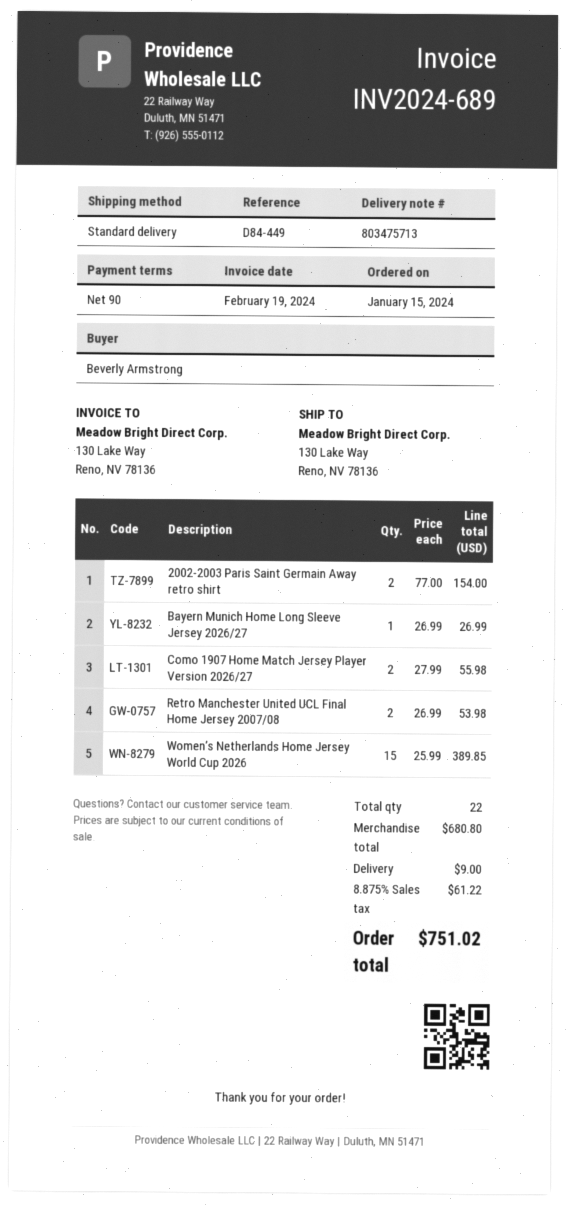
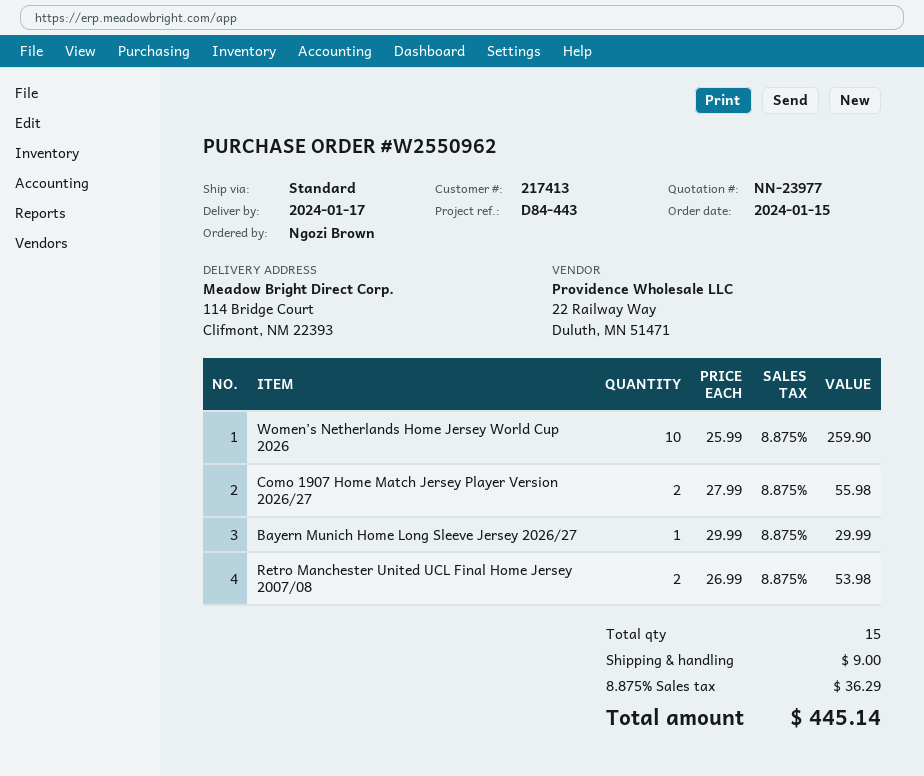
reference: D84-449 -> D84-443
ordered by: Beverly Armstrong -> Ngozi Brown
ship to: 130 Lake Way, Reno, NV 78136 -> 114 Bridge Court, Clifmont, NM 22393
2002-2003 Paris Saint Germain Away retro shirt: 2 x 77.00 = 154.00 -> none
Bayern Munich Home Long Sleeve Jersey 2026/27: 1 x 26.99 = 26.99 -> 1 x 29.99 = 29.99
Women’s Netherlands Home Jersey World Cup 2026: 15 x 25.99 = 389.85 -> 10 x 25.99 = 259.90
total quantity: 22 -> 15
tax: 8.875% = 61.22 -> 8.875% = 36.29
total: 751.02 -> 445.14

